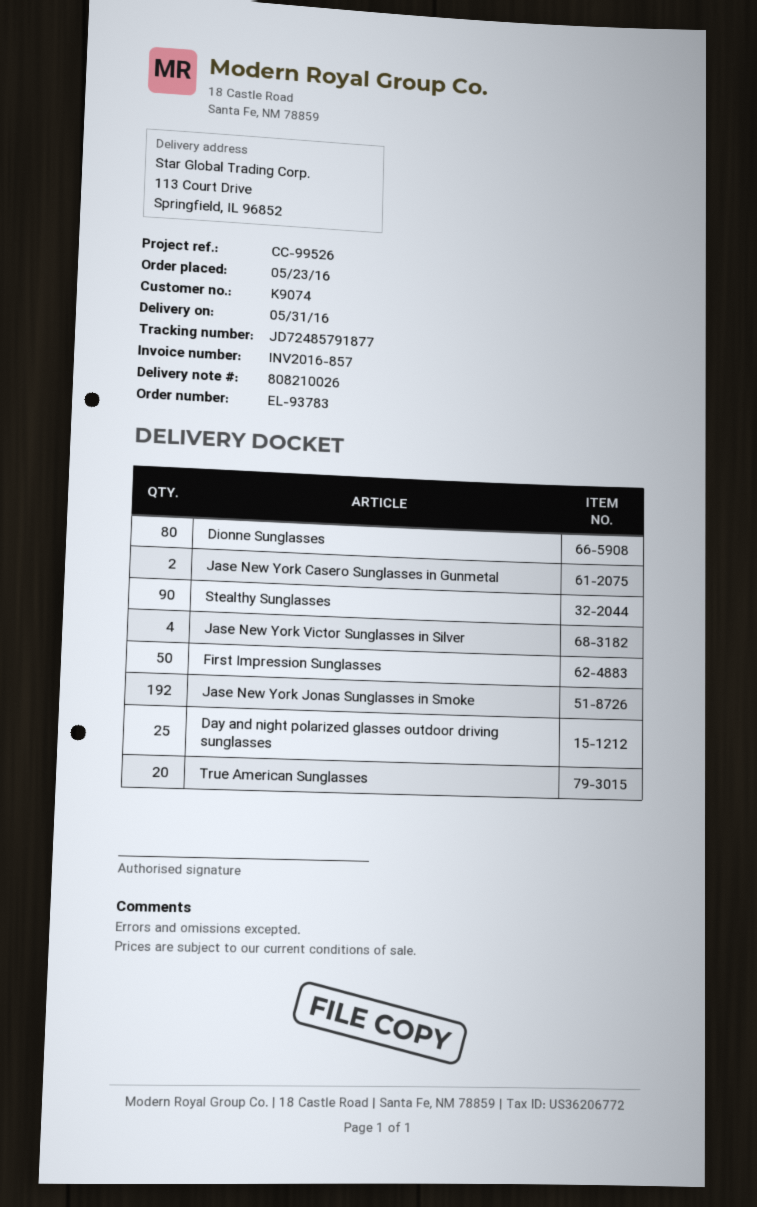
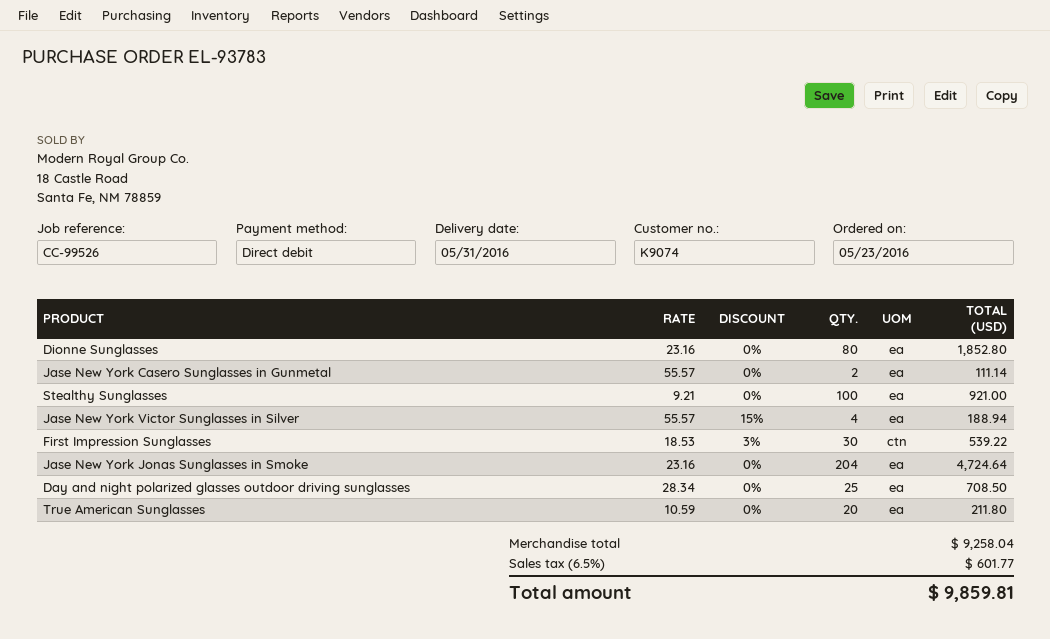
Stealthy Sunglasses: 90 -> 100
First Impression Sunglasses: 50 -> 30
Jase New York Jonas Sunglasses in Smoke: 192 -> 204

